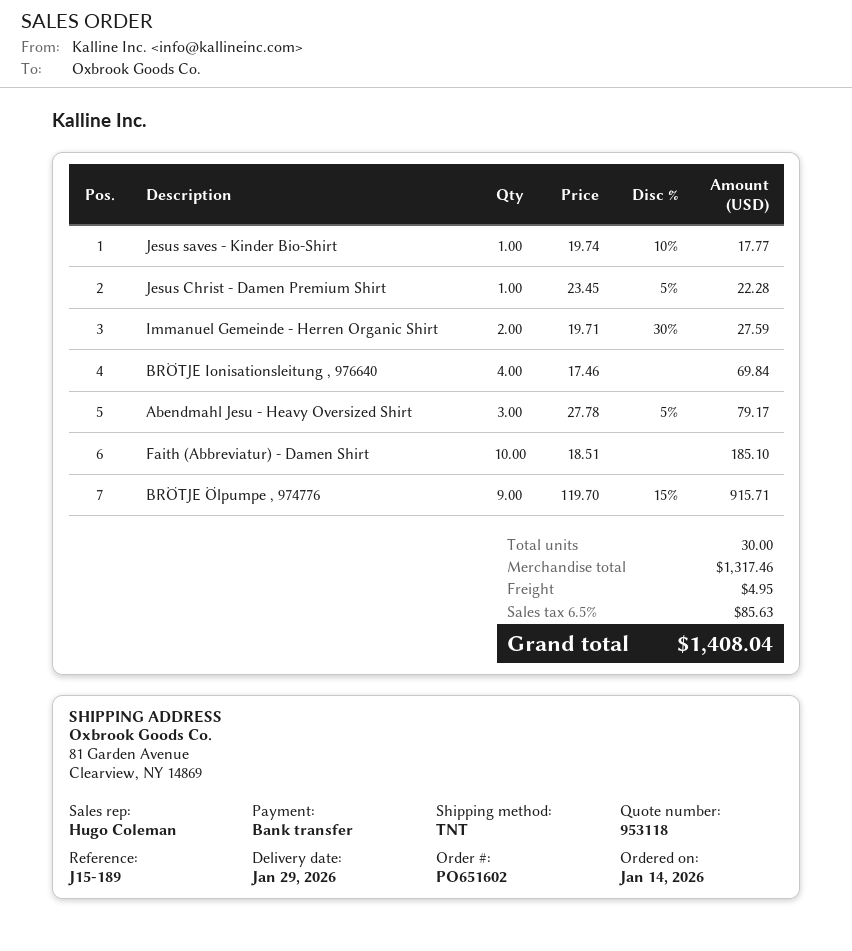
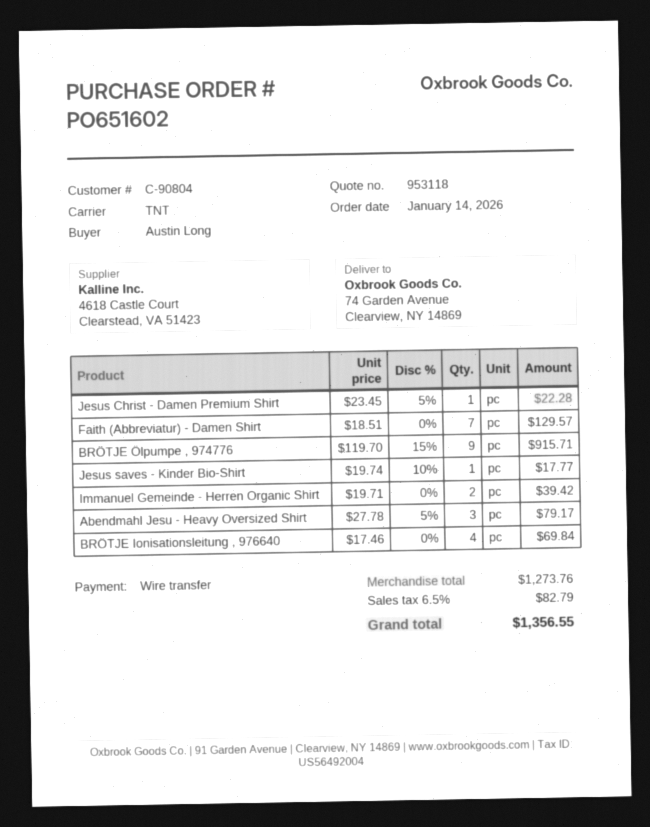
ship to: 81 Garden Avenue, Clearview, NY 14869 -> 74 Garden Avenue, Clearview, NY 14869
Immanuel Gemeinde - Herren Organic Shirt: 2 x 19.71 - 30% = 27.59 -> 2 x 19.71 = 39.42
Faith (Abbreviatur) - Damen Shirt: 10 x 18.51 = 185.10 -> 7 x 18.51 = 129.57
subtotal: 1317.46 -> 1273.76
shipping: 4.95 -> none
tax: 6.5% = 85.63 -> 6.5% = 82.79
total: 1408.04 -> 1356.55

